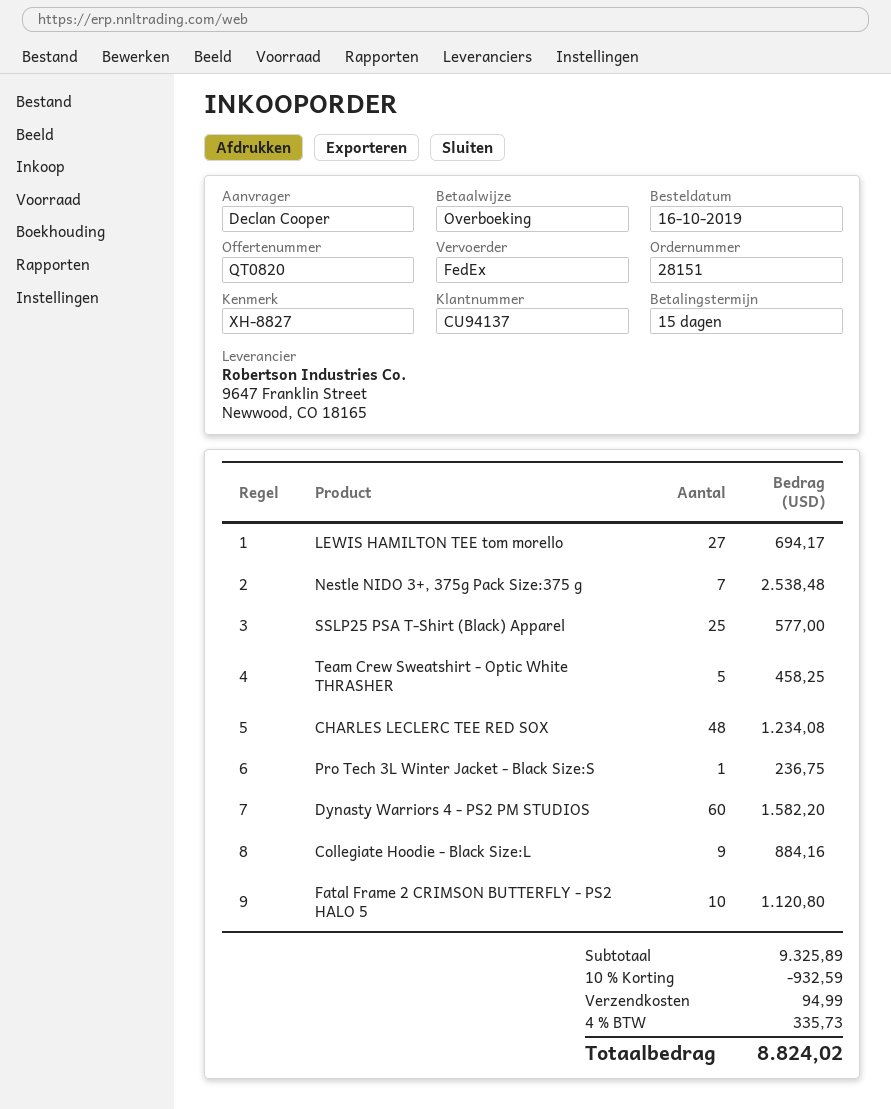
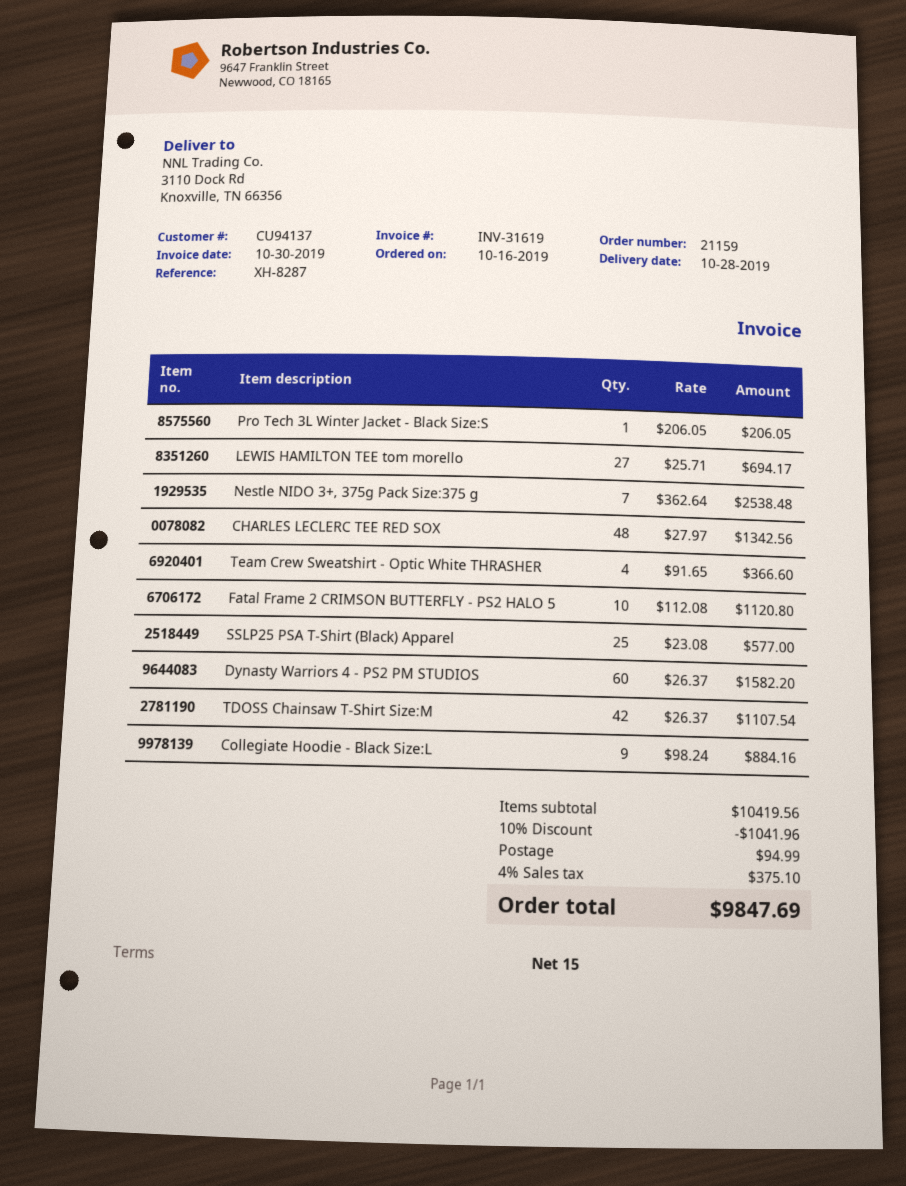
order number: 28151 -> 21159
reference: XH-8827 -> XH-8287
Team Crew Sweatshirt - Optic White THRASHER: 5 for 458.25 -> 4 for 366.60
CHARLES LECLERC TEE RED SOX: 48 for 1234.08 -> 48 for 1342.56
Pro Tech 3L Winter Jacket - Black Size:S: 1 for 236.75 -> 1 for 206.05
TDOSS Chainsaw T-Shirt Size:M: none -> 42 for 1107.54
subtotal: 9325.89 -> 10419.56
discount: 10% = 932.59 -> 10% = 1041.96
tax: 4% = 335.73 -> 4% = 375.10
total: 8824.02 -> 9847.69

